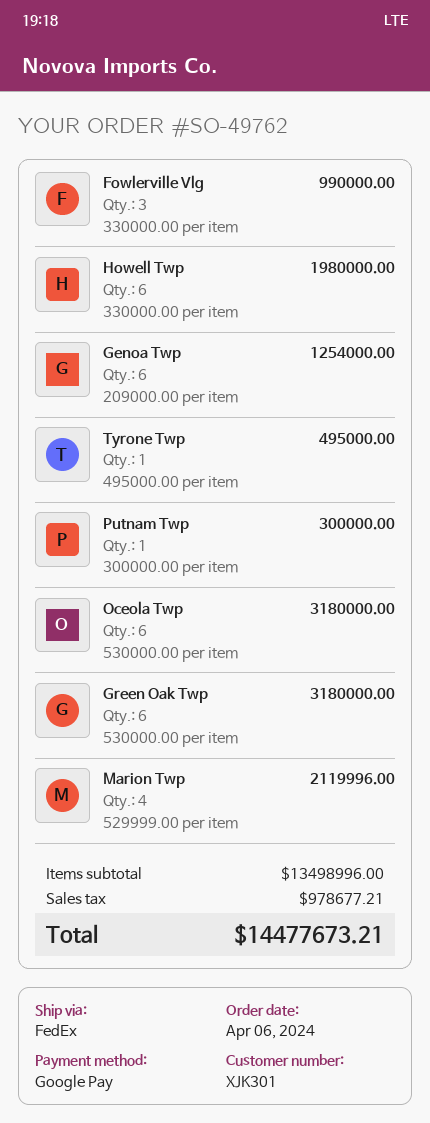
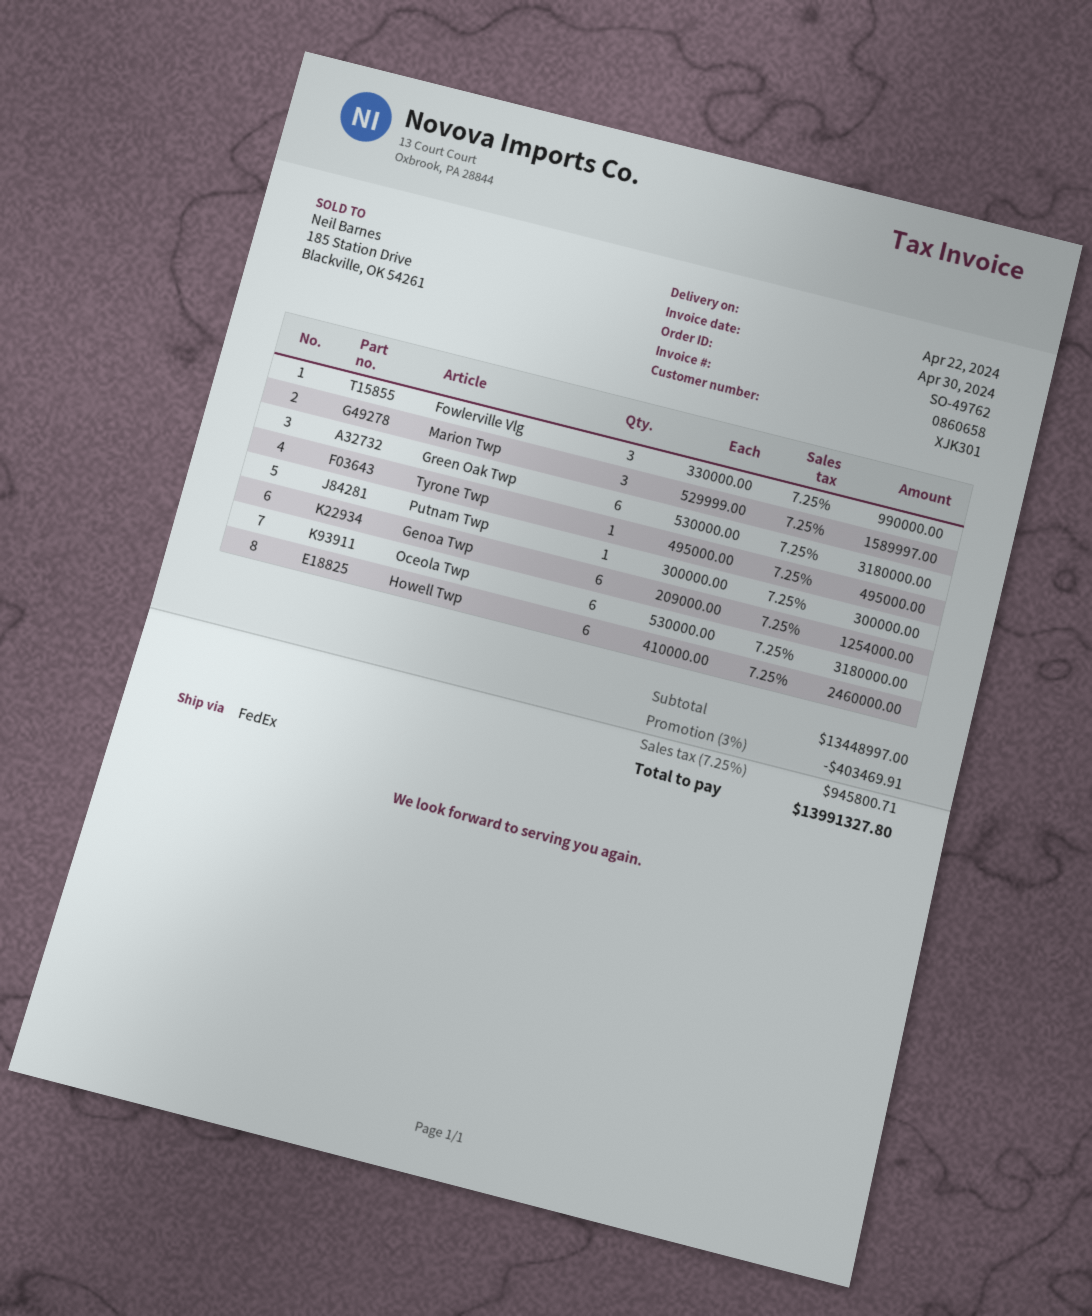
Howell Twp: 6 x 330000.00 = 1980000.00 -> 6 x 410000.00 = 2460000.00
Marion Twp: 4 x 529999.00 = 2119996.00 -> 3 x 529999.00 = 1589997.00
subtotal: 13498996.00 -> 13448997.00
discount: none -> 3% = 403469.91
tax: 978677.21 -> 945800.71
total: 14477673.21 -> 13991327.80

